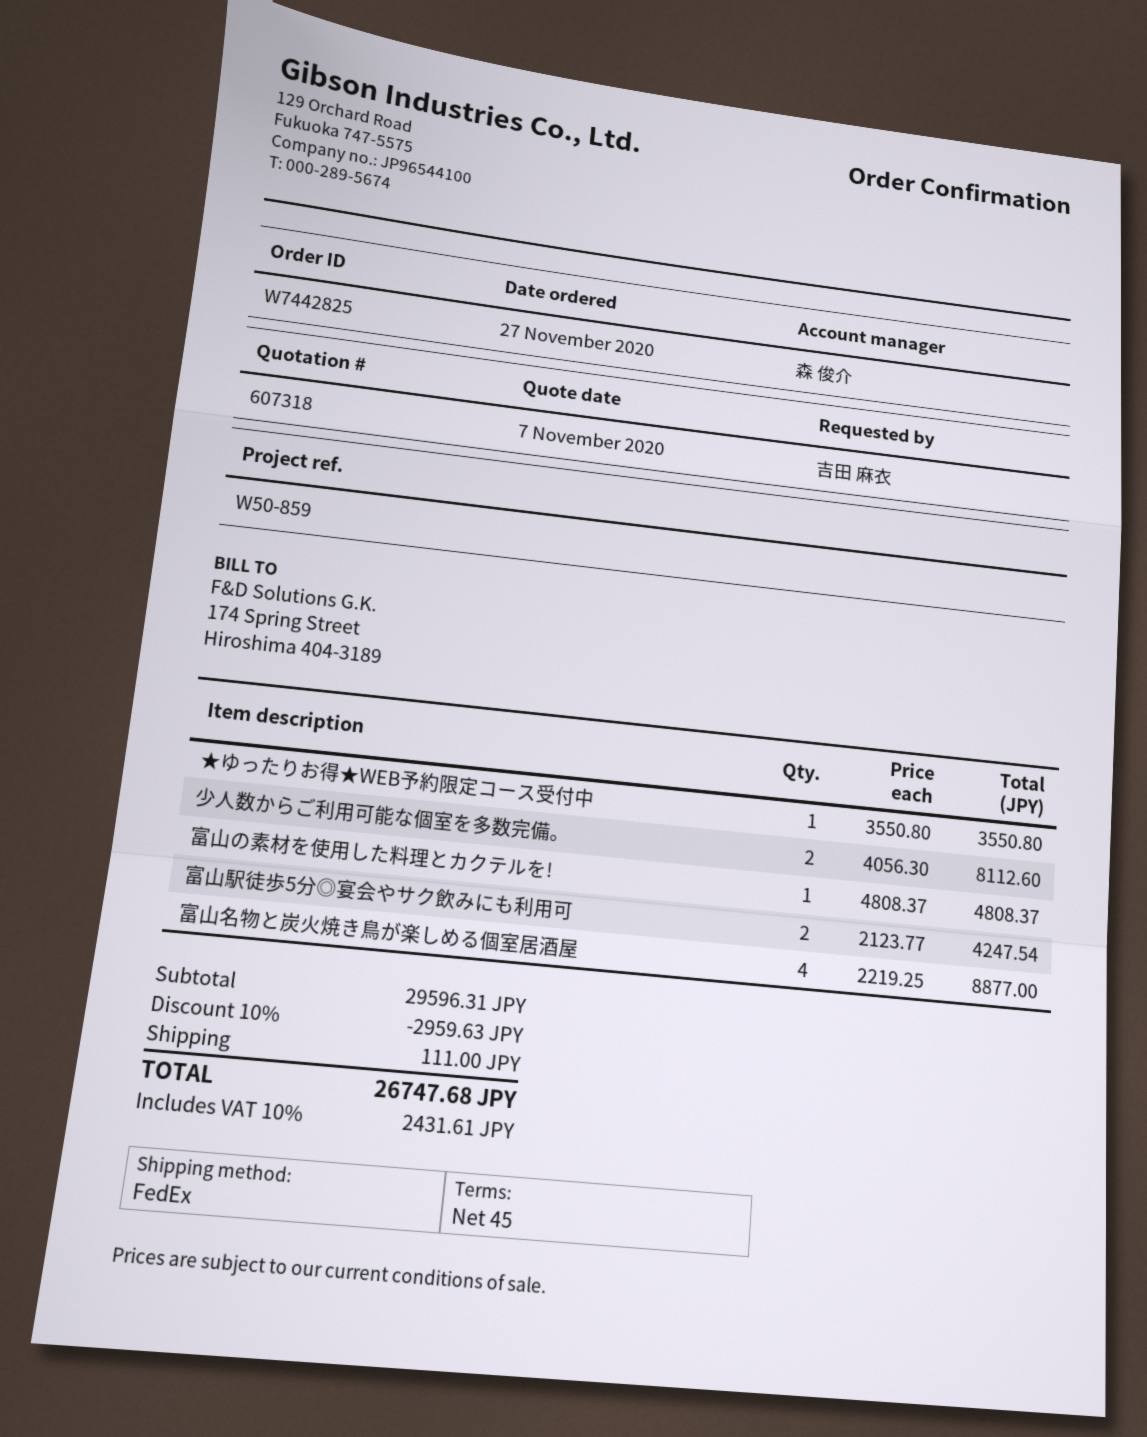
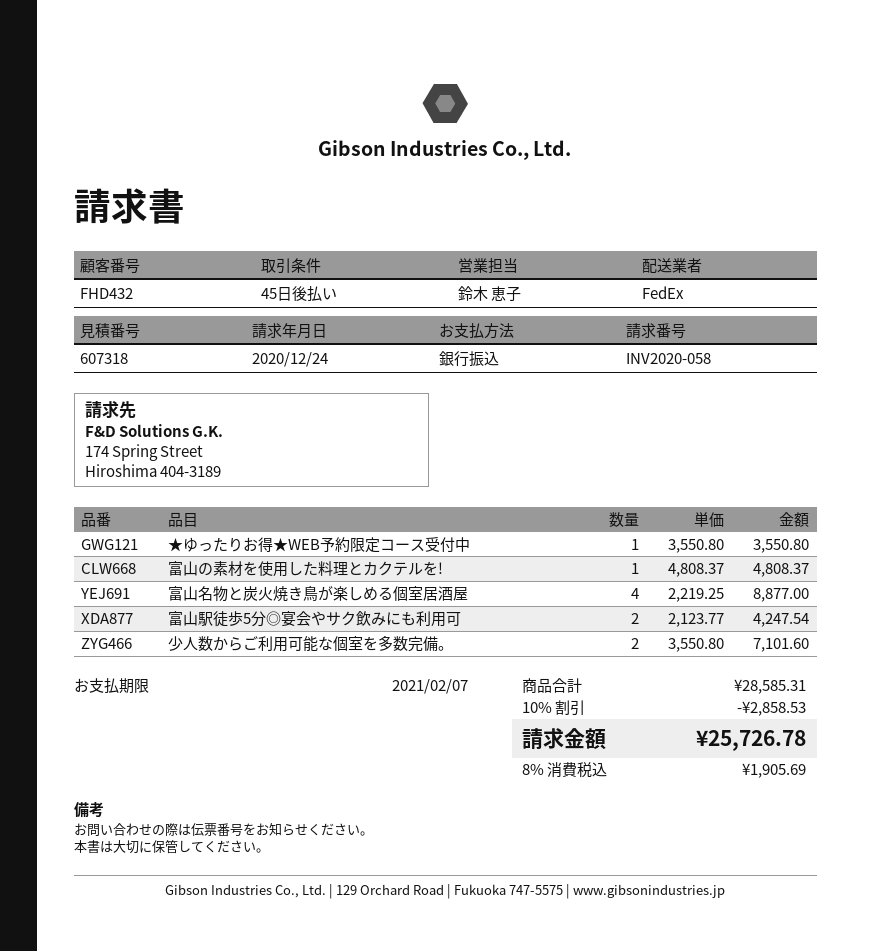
sales rep: 森 俊介 -> 鈴木 恵子
少人数からご利用可能な個室を多数完備。: 2 x 4056.30 = 8112.60 -> 2 x 3550.80 = 7101.60
subtotal: 29596.31 -> 28585.31
discount: 10% = 2959.63 -> 10% = 2858.53
shipping: 111.00 -> none
tax: 10% = 2431.61 -> 8% = 1905.69
total: 26747.68 -> 25726.78

